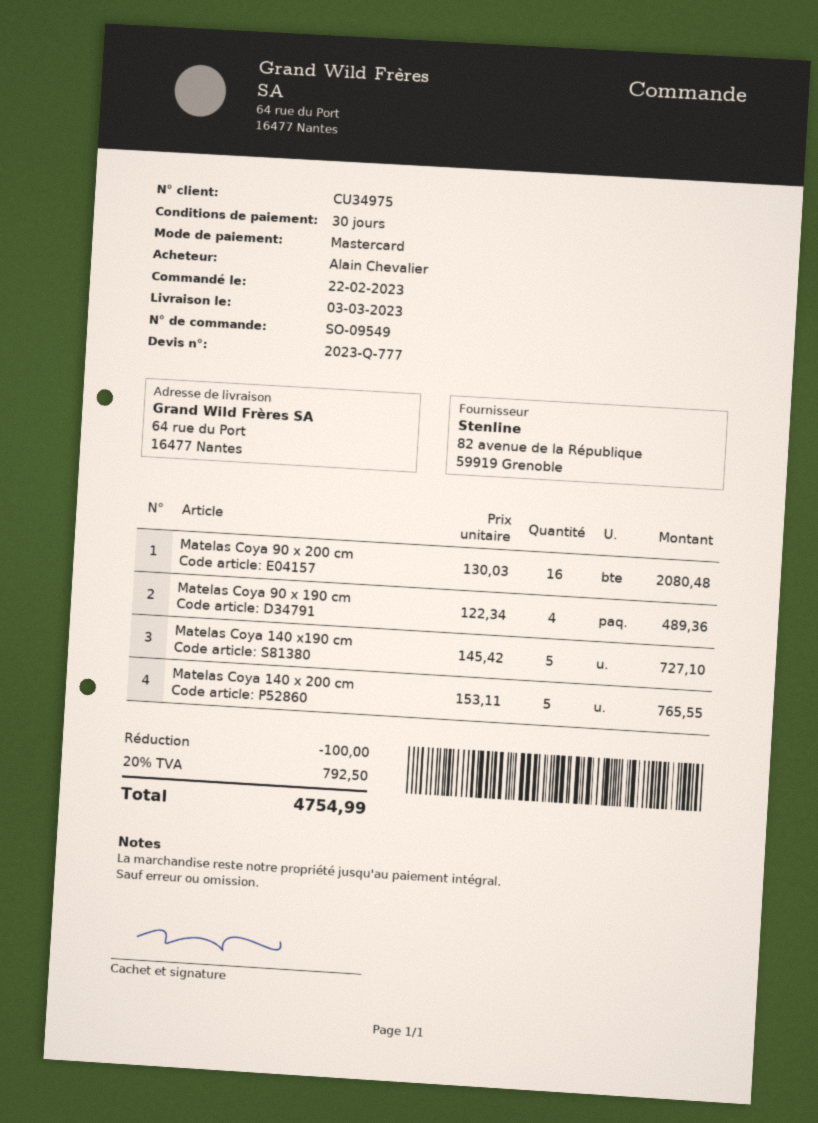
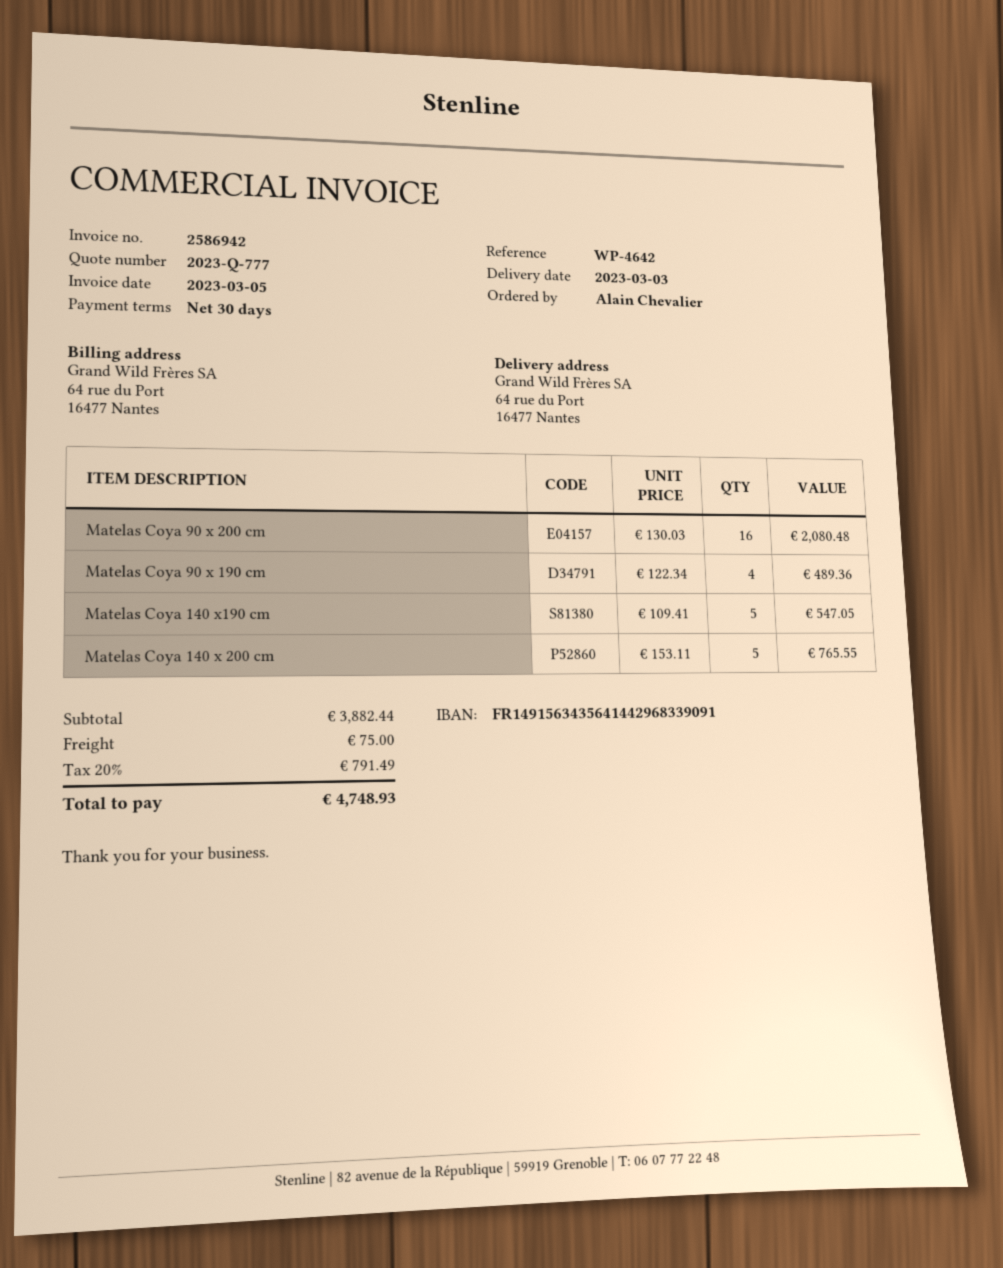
Matelas Coya 140 x190 cm: 5 x 145.42 = 727.10 -> 5 x 109.41 = 547.05
discount: 100.00 -> none
shipping: none -> 75.00
tax: 20% = 792.50 -> 20% = 791.49
total: 4754.99 -> 4748.93

